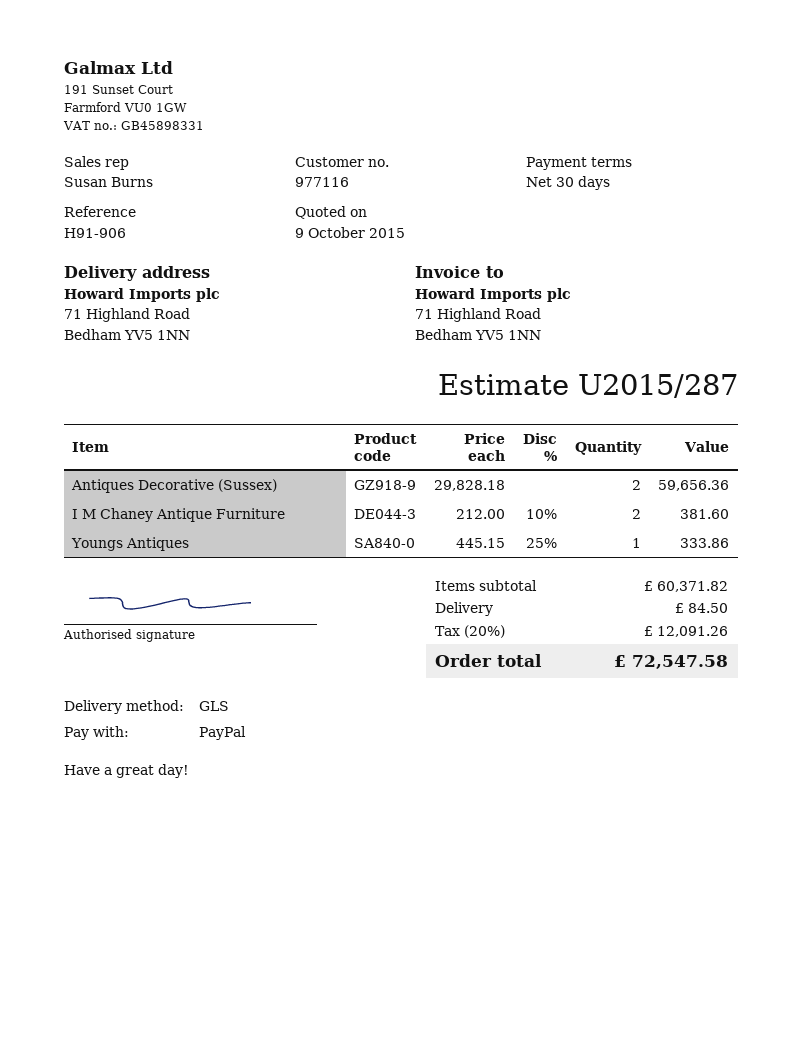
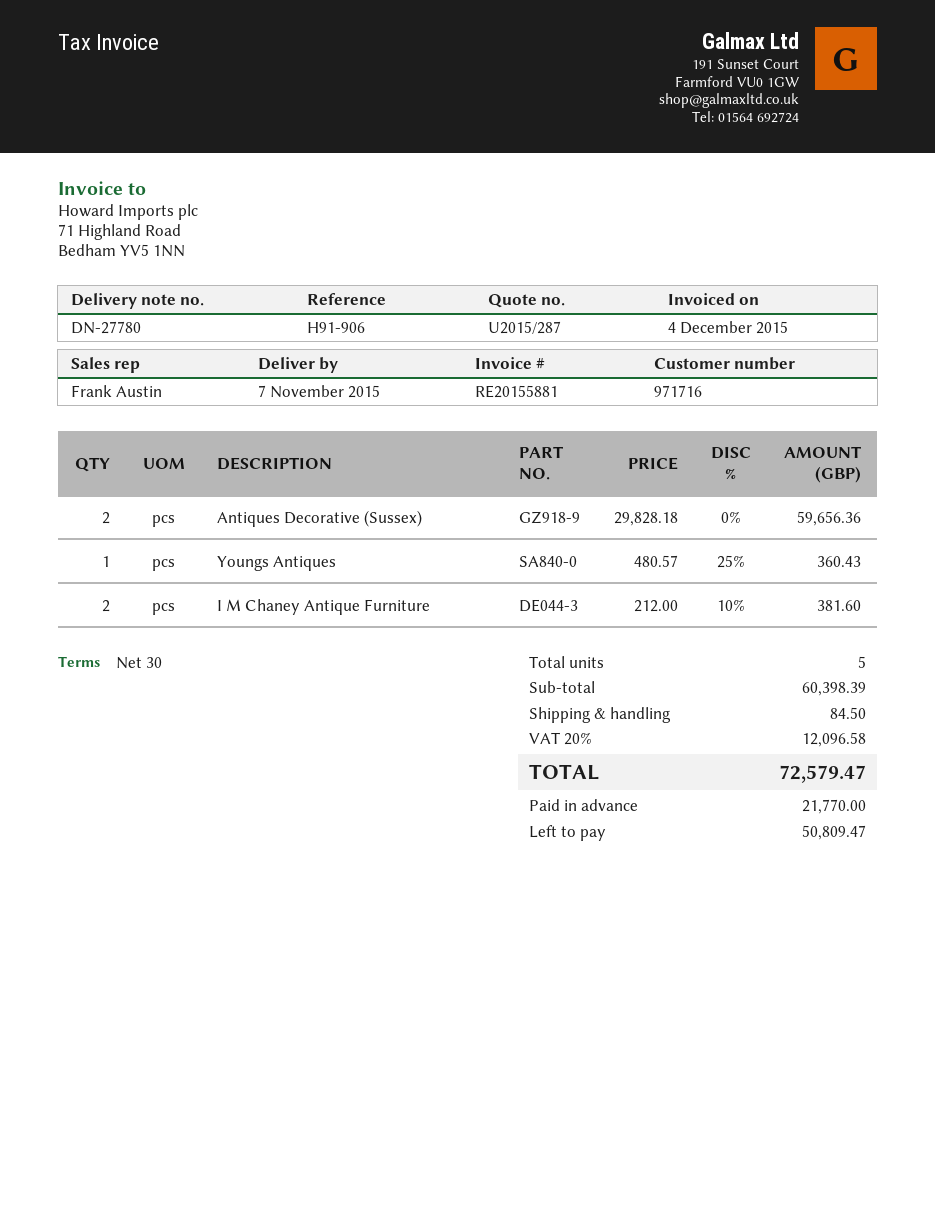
customer number: 977116 -> 971716
sales rep: Susan Burns -> Frank Austin
Youngs Antiques: 1 x 445.15 - 25% = 333.86 -> 1 x 480.57 - 25% = 360.43
subtotal: 60371.82 -> 60398.39
tax: 20% = 12091.26 -> 20% = 12096.58
total: 72547.58 -> 72579.47

